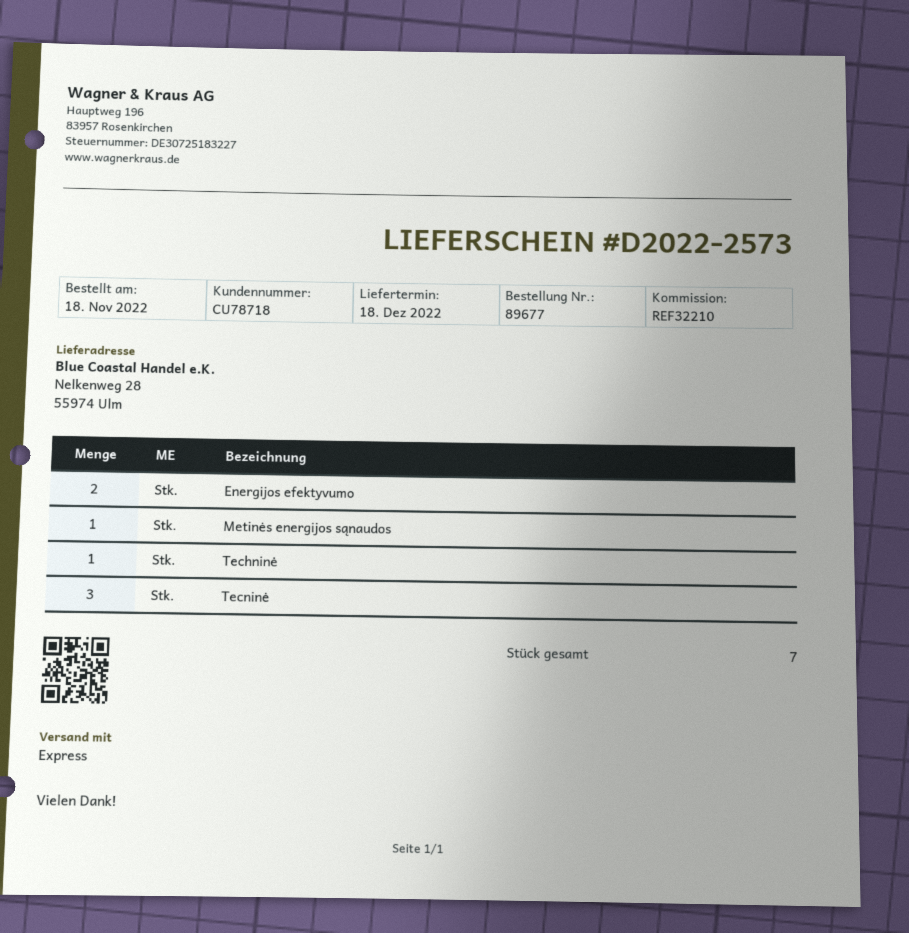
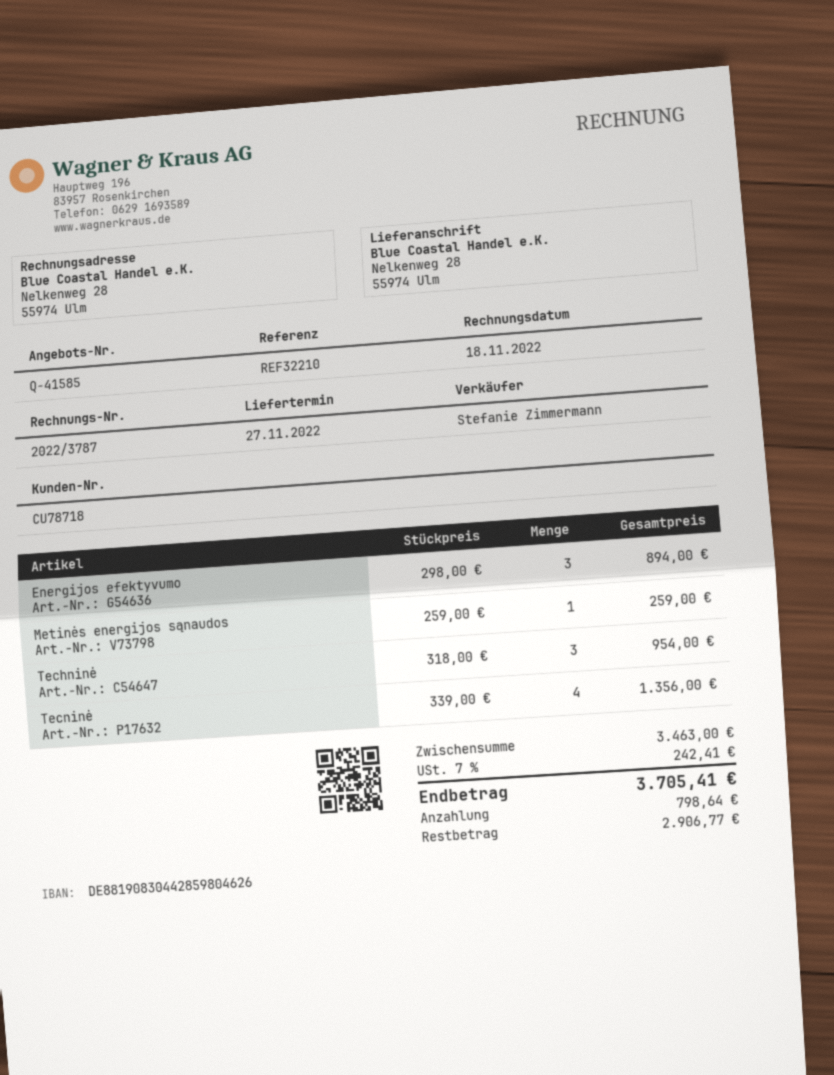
delivery date: 2022-12-18 -> 2022-11-27
Energijos efektyvumo: 2 -> 3
Techninė: 1 -> 3
Tecninė: 3 -> 4

